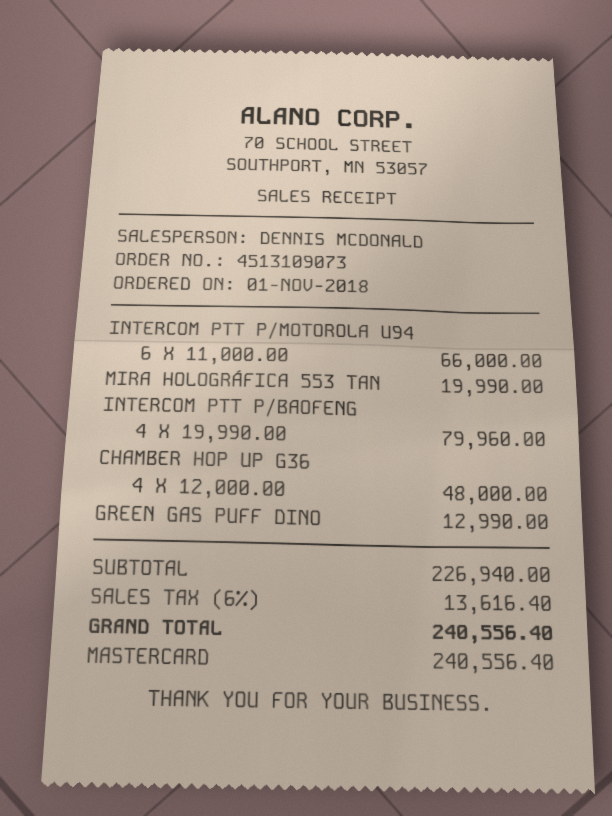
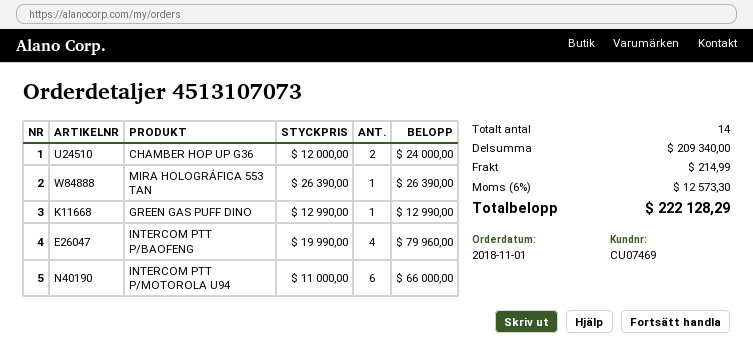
order number: 4513109073 -> 4513107073
MIRA HOLOGRÁFICA 553 TAN: 1 x 19990.00 = 19990.00 -> 1 x 26390.00 = 26390.00
CHAMBER HOP UP G36: 4 x 12000.00 = 48000.00 -> 2 x 12000.00 = 24000.00
subtotal: 226940.00 -> 209340.00
shipping: none -> 214.99
tax: 6% = 13616.40 -> 6% = 12573.30
total: 240556.40 -> 222128.29

